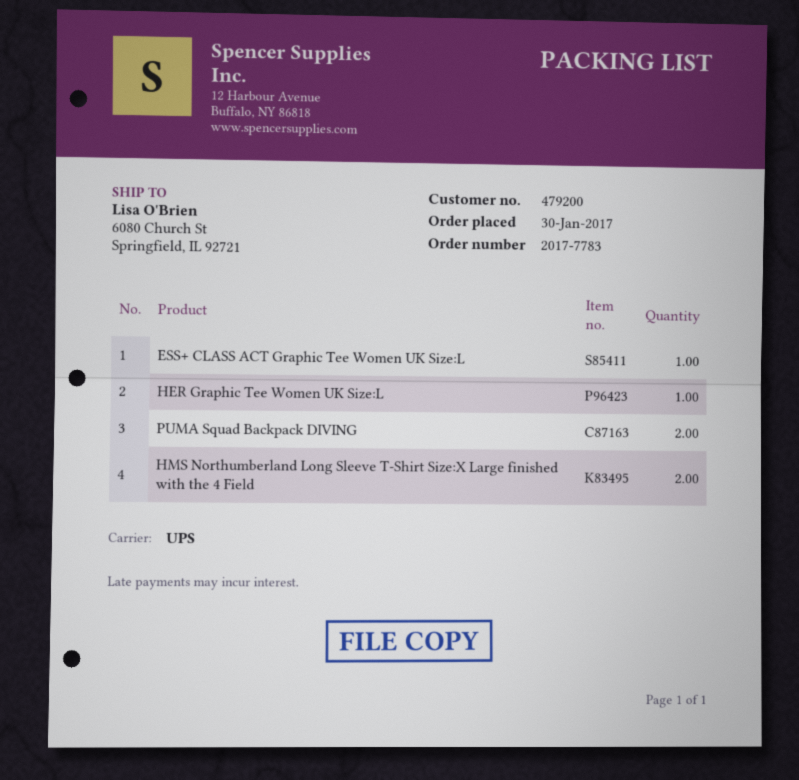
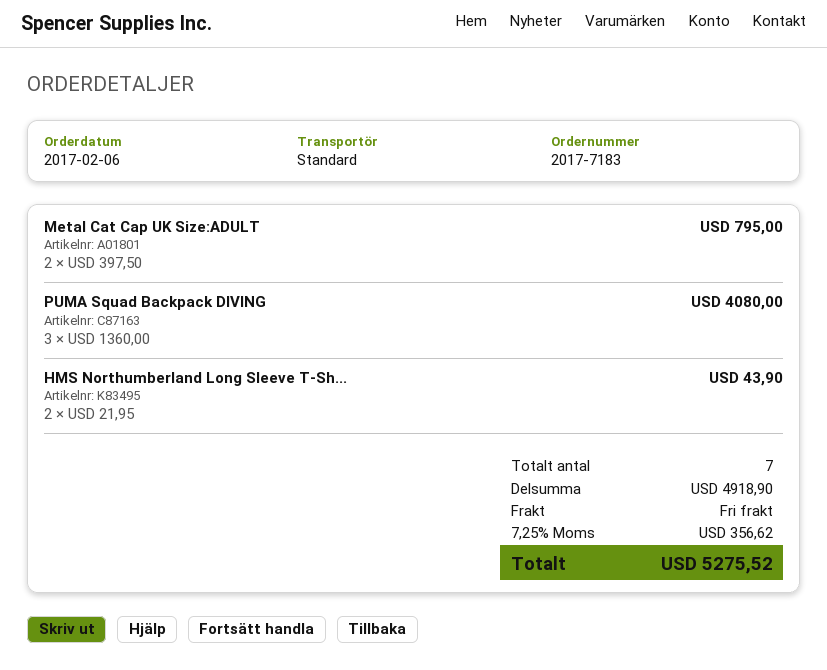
order number: 2017-7783 -> 2017-7183
order date: 2017-01-30 -> 2017-02-06
shipping method: UPS -> standard
ESS+ CLASS ACT Graphic Tee Women UK Size:L: 1 -> none
HER Graphic Tee Women UK Size:L: 1 -> none
PUMA Squad Backpack DIVING: 2 -> 3
Metal Cat Cap UK Size:ADULT: none -> 2

